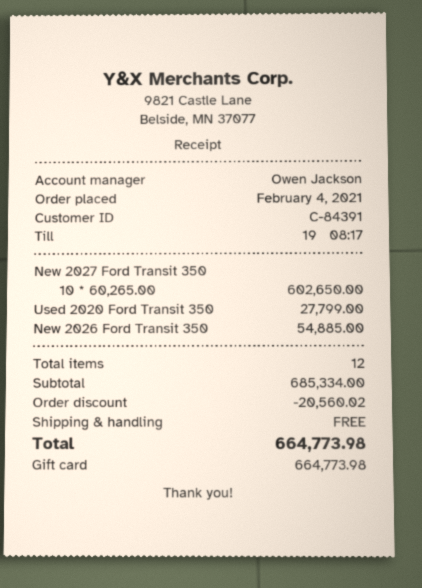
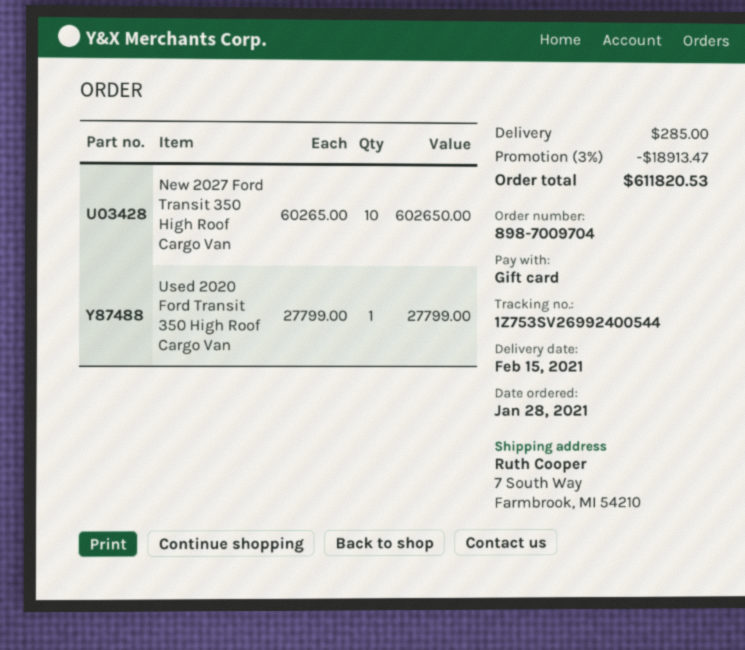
order date: 2021-02-04 -> 2021-01-28
New 2026 Ford Transit 350: 1 x 54885.00 = 54885.00 -> none
discount: 20560.02 -> 18913.47
shipping: 0.00 -> 285.00
total: 664773.98 -> 611820.53

